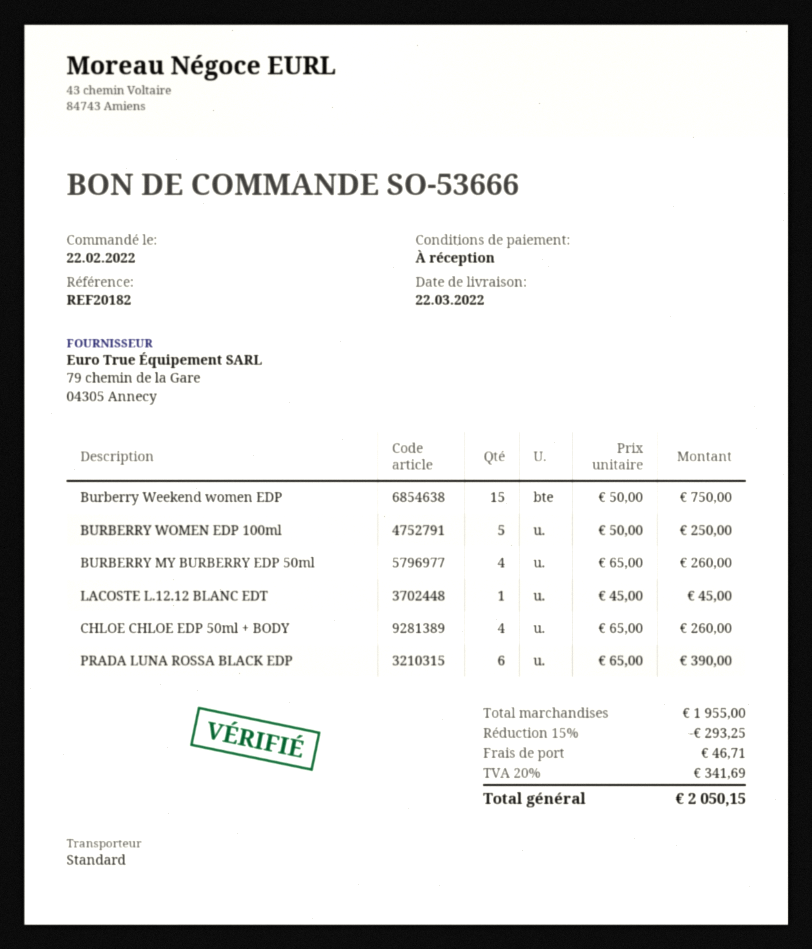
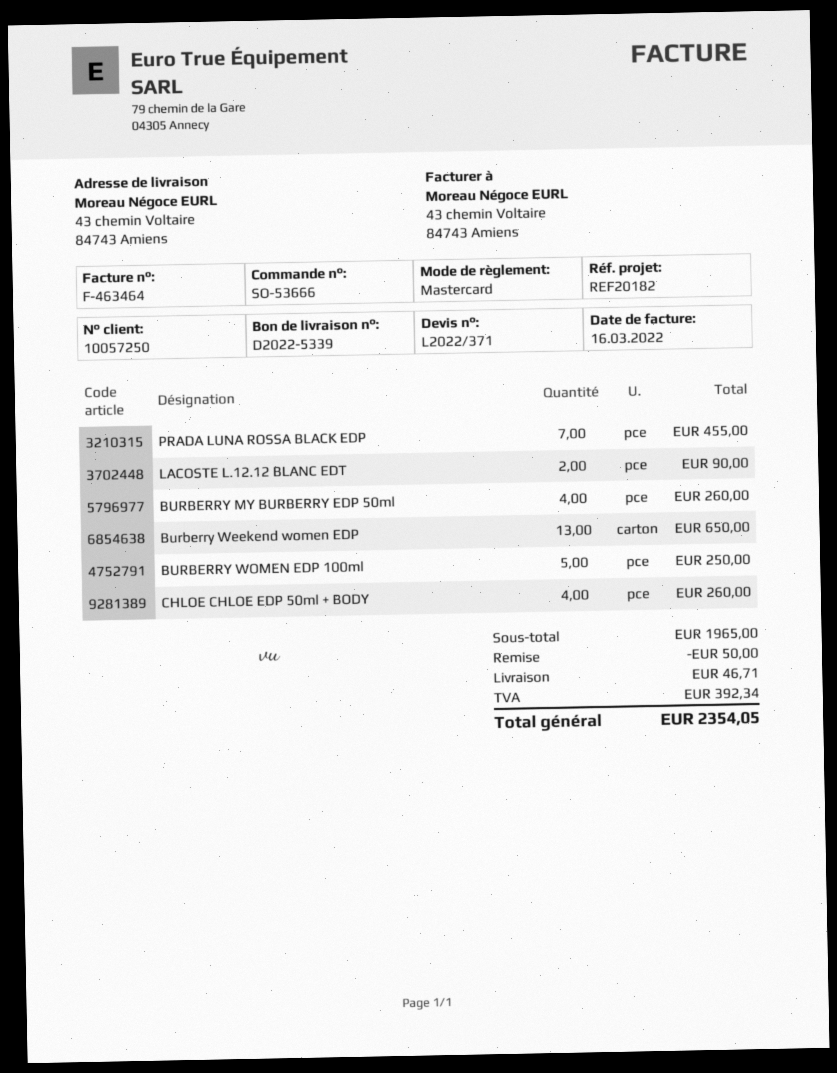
Burberry Weekend women EDP: 15 for 750.00 -> 13 for 650.00
LACOSTE L.12.12 BLANC EDT: 1 for 45.00 -> 2 for 90.00
PRADA LUNA ROSSA BLACK EDP: 6 for 390.00 -> 7 for 455.00
subtotal: 1955.00 -> 1965.00
discount: 293.25 -> 50.00
tax: 341.69 -> 392.34
total: 2050.15 -> 2354.05

